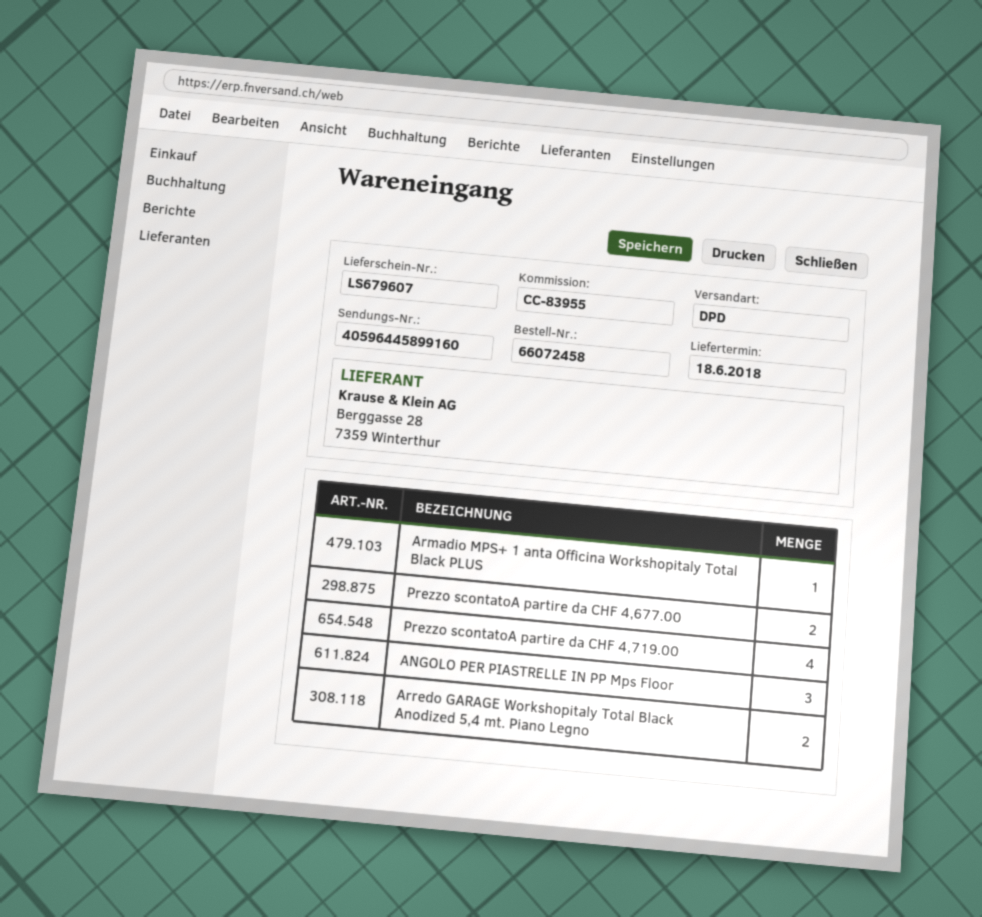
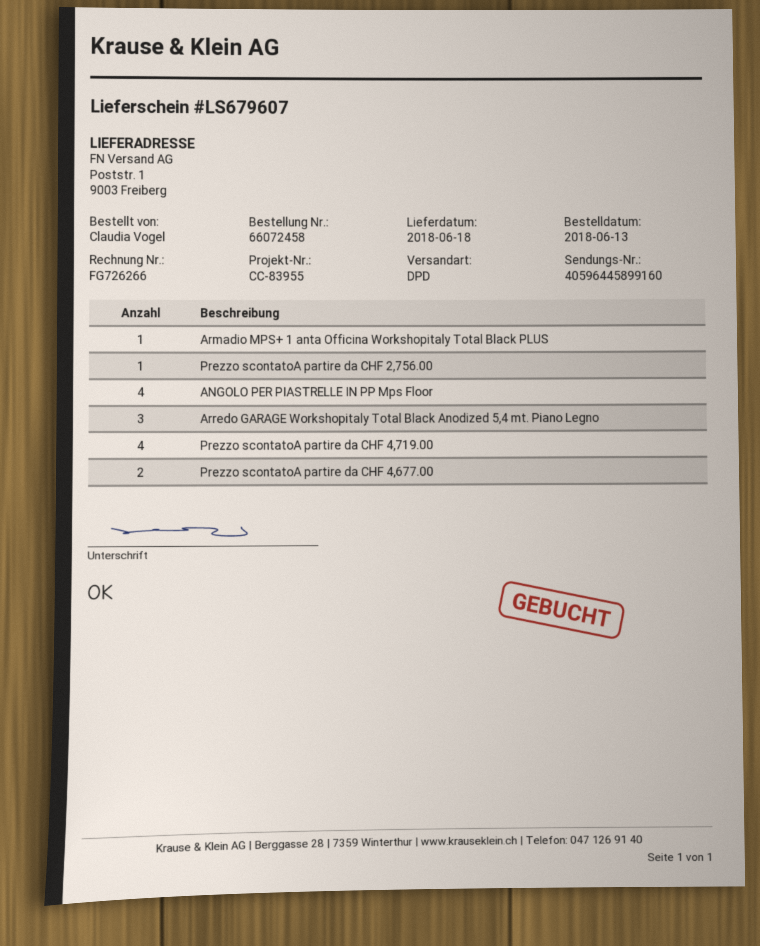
ANGOLO PER PIASTRELLE IN PP Mps Floor: 3 -> 4
Arredo GARAGE Workshopitaly Total Black Anodized 5,4 mt. Piano Legno: 2 -> 3
Prezzo scontatoA partire da CHF 2,756.00: none -> 1

